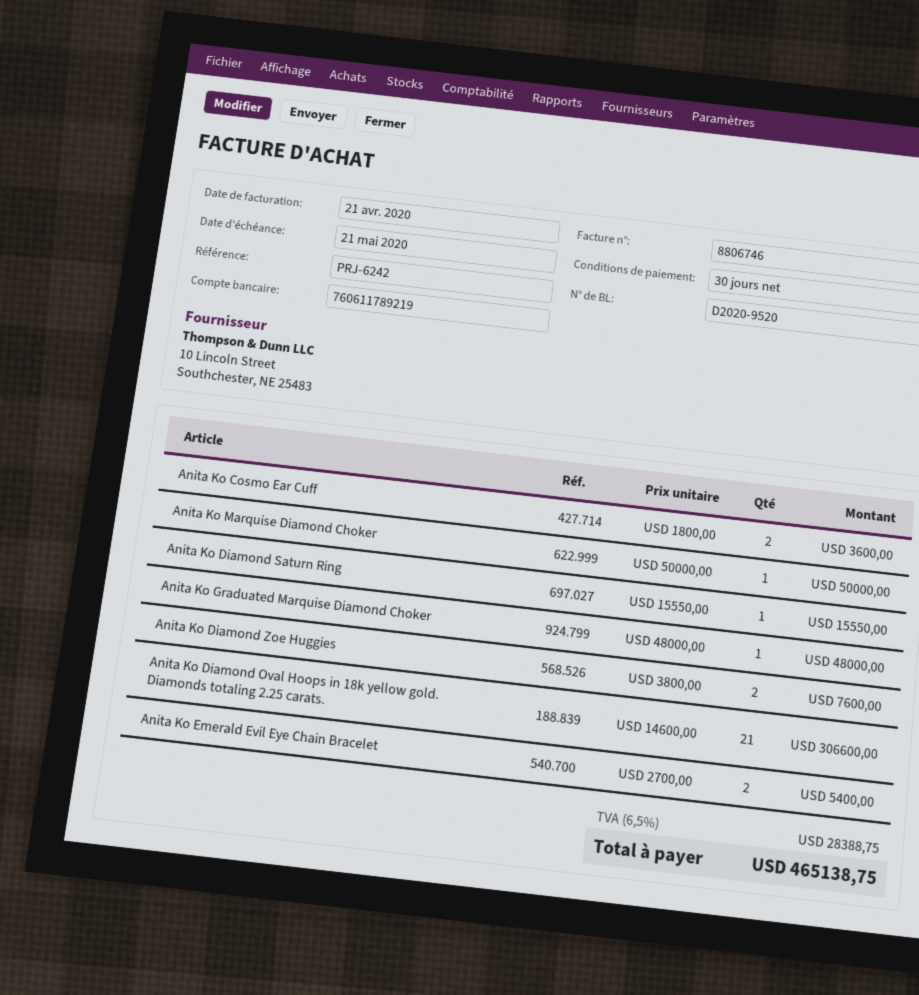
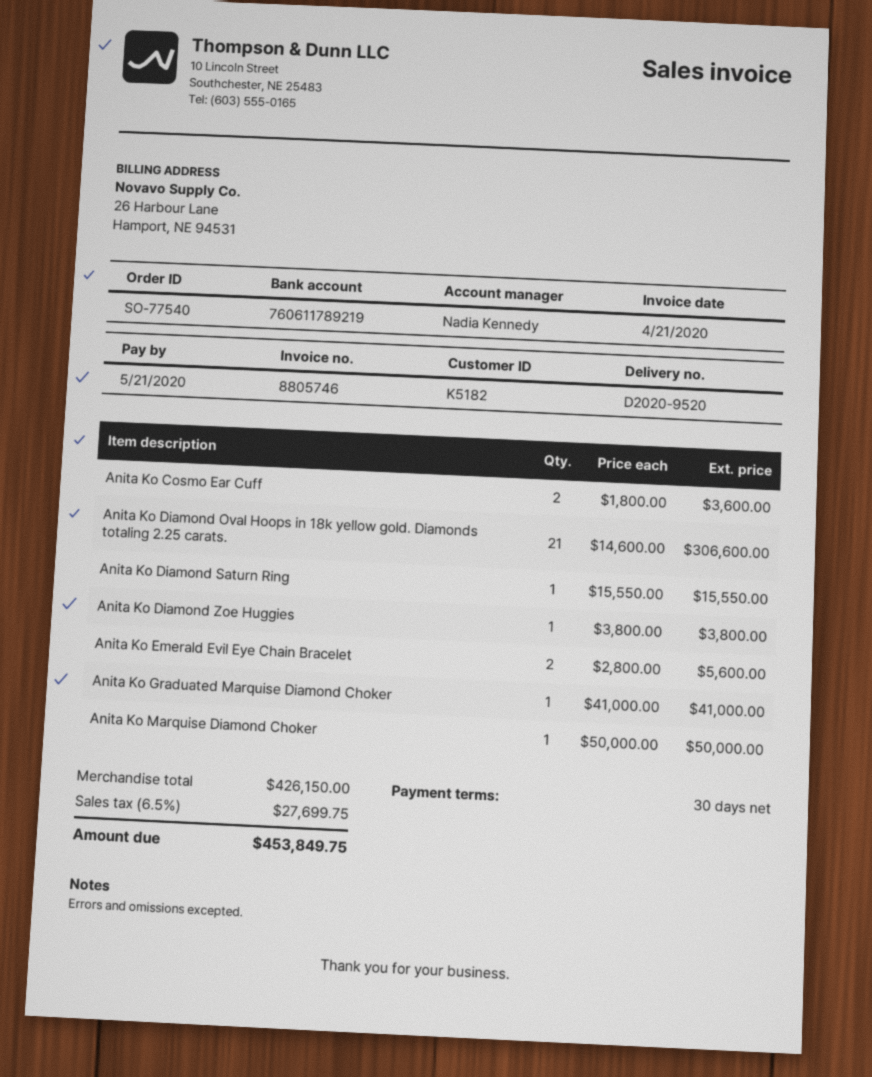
invoice number: 8806746 -> 8805746
Anita Ko Graduated Marquise Diamond Choker: 1 x 48000.00 = 48000.00 -> 1 x 41000.00 = 41000.00
Anita Ko Diamond Zoe Huggies: 2 x 3800.00 = 7600.00 -> 1 x 3800.00 = 3800.00
Anita Ko Emerald Evil Eye Chain Bracelet: 2 x 2700.00 = 5400.00 -> 2 x 2800.00 = 5600.00
tax: 6.5% = 28388.75 -> 6.5% = 27699.75
total: 465138.75 -> 453849.75

